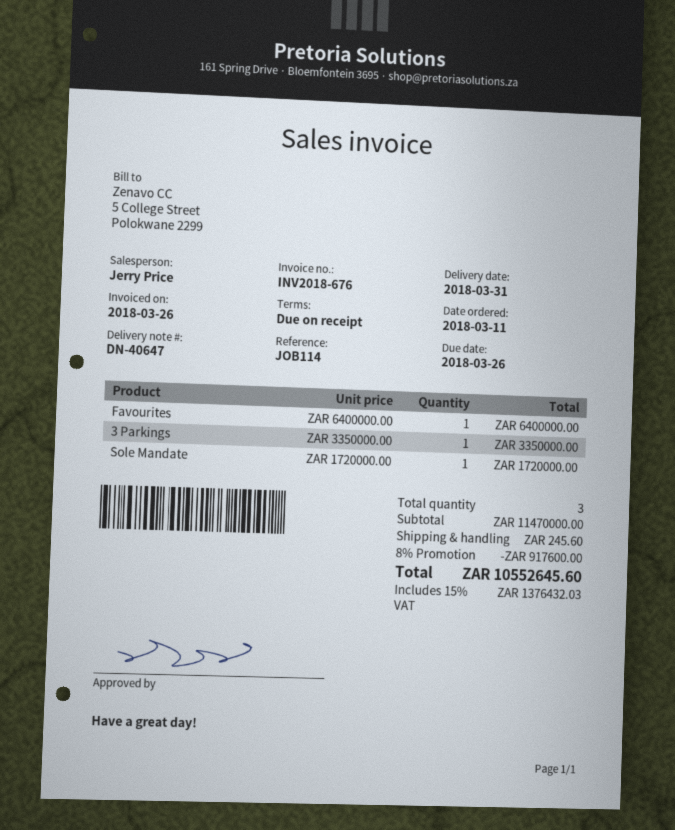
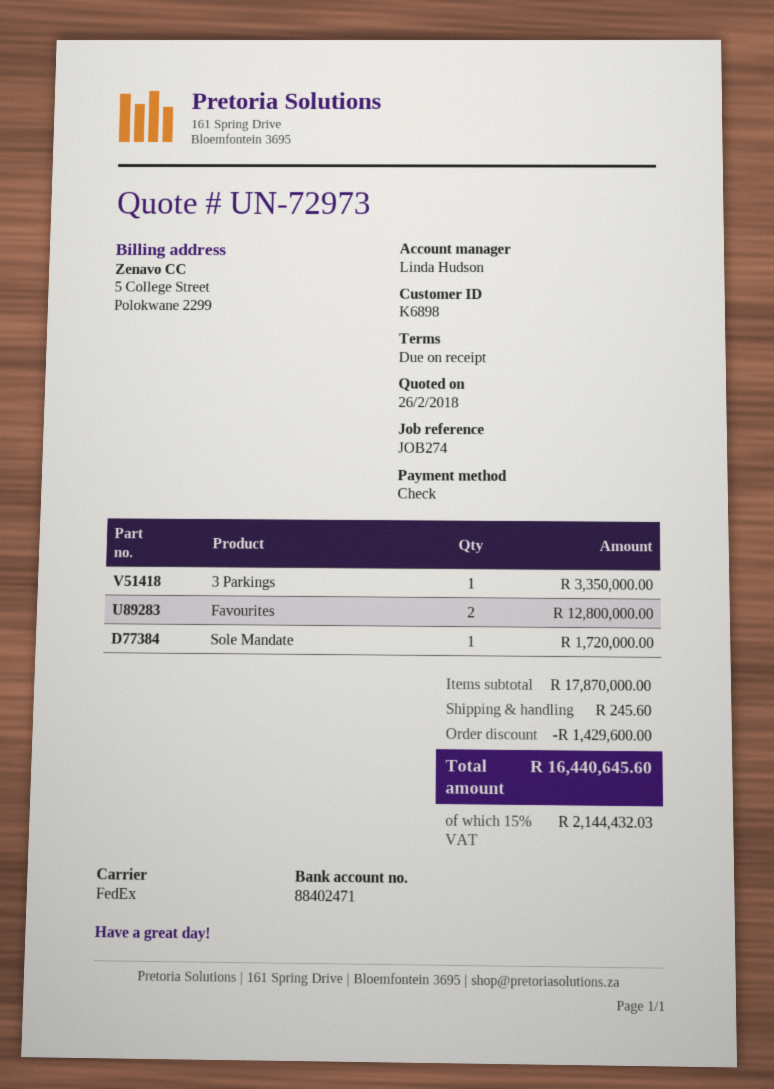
reference: JOB114 -> JOB274
sales rep: Jerry Price -> Linda Hudson
Favourites: 1 for 6400000.00 -> 2 for 12800000.00
subtotal: 11470000.00 -> 17870000.00
discount: 917600.00 -> 1429600.00
tax: 15% = 1376432.03 -> 15% = 2144432.03
total: 10552645.60 -> 16440645.60

